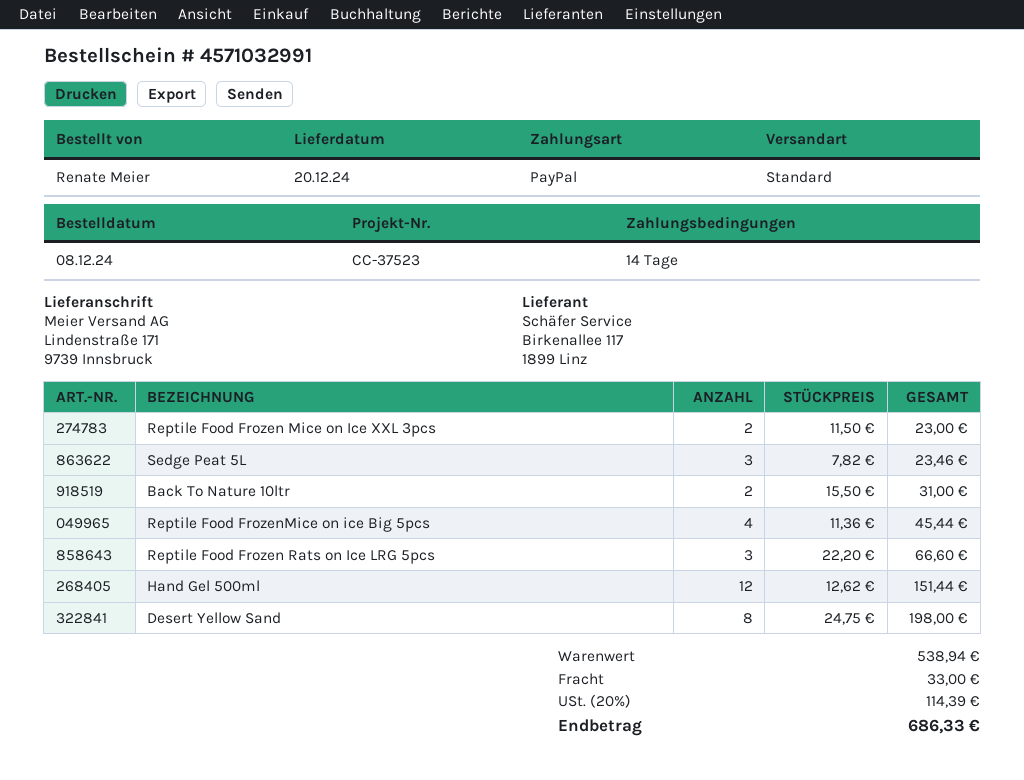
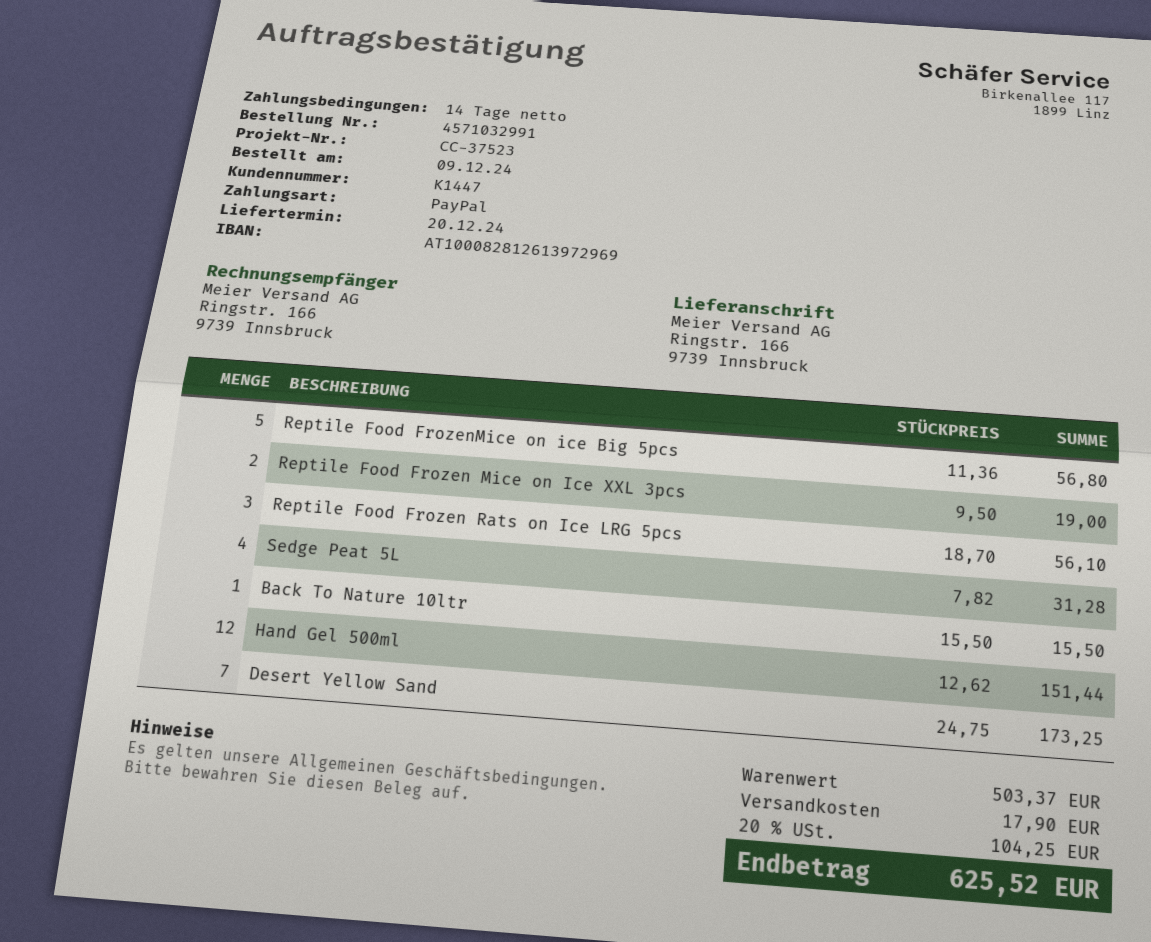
order date: 2024-12-08 -> 2024-12-09
ship to: Lindenstraße 171, 9739 Innsbruck -> Ringstr. 166, 9739 Innsbruck
Reptile Food Frozen Mice on Ice XXL 3pcs: 2 x 11.50 = 23.00 -> 2 x 9.50 = 19.00
Sedge Peat 5L: 3 x 7.82 = 23.46 -> 4 x 7.82 = 31.28
Back To Nature 10ltr: 2 x 15.50 = 31.00 -> 1 x 15.50 = 15.50
Reptile Food FrozenMice on ice Big 5pcs: 4 x 11.36 = 45.44 -> 5 x 11.36 = 56.80
Reptile Food Frozen Rats on Ice LRG 5pcs: 3 x 22.20 = 66.60 -> 3 x 18.70 = 56.10
Desert Yellow Sand: 8 x 24.75 = 198.00 -> 7 x 24.75 = 173.25
subtotal: 538.94 -> 503.37
shipping: 33.00 -> 17.90
tax: 20% = 114.39 -> 20% = 104.25
total: 686.33 -> 625.52

